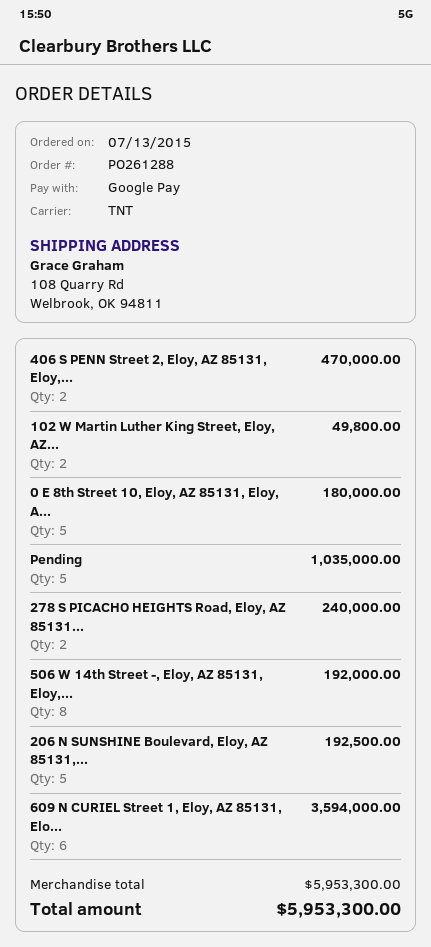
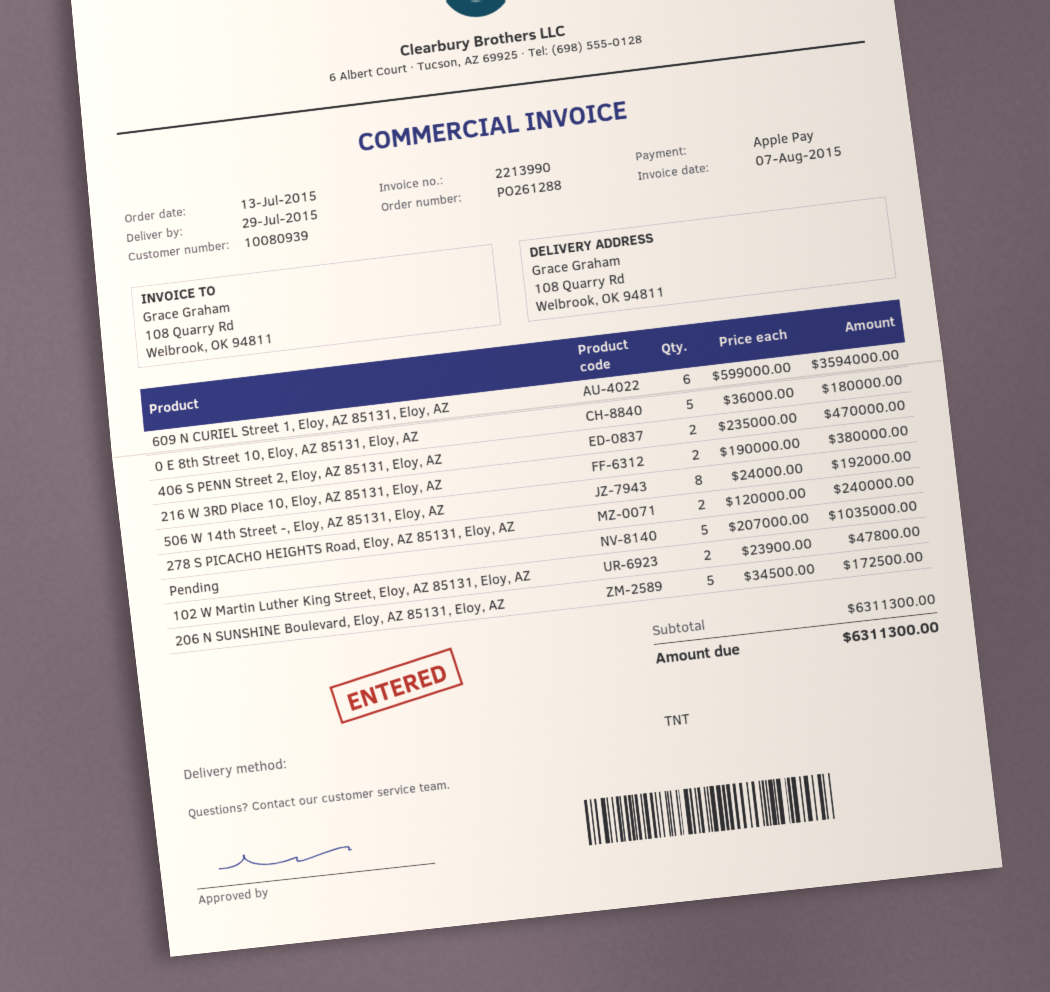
payment method: Google Pay -> Apple Pay
102 W Martin Luther King Street, Eloy, AZ...: 2 for 49800.00 -> 2 for 47800.00
206 N SUNSHINE Boulevard, Eloy, AZ 85131,...: 5 for 192500.00 -> 5 for 172500.00
216 W 3RD Place 10, Eloy, AZ 85131, Eloy, AZ: none -> 2 for 380000.00
subtotal: 5953300.00 -> 6311300.00
total: 5953300.00 -> 6311300.00

